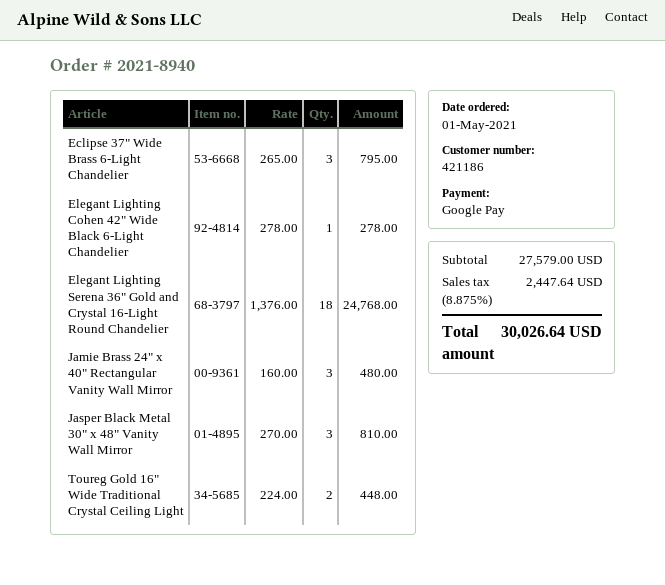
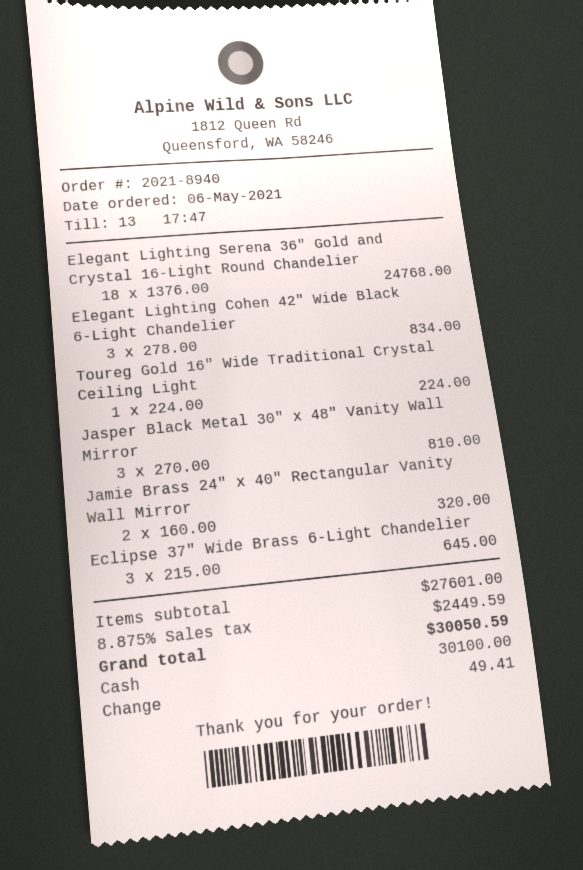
order date: 2021-05-01 -> 2021-05-06
payment method: Google Pay -> cash
Eclipse 37" Wide Brass 6-Light Chandelier: 3 x 265.00 = 795.00 -> 3 x 215.00 = 645.00
Elegant Lighting Cohen 42" Wide Black 6-Light Chandelier: 1 x 278.00 = 278.00 -> 3 x 278.00 = 834.00
Jamie Brass 24" x 40" Rectangular Vanity Wall Mirror: 3 x 160.00 = 480.00 -> 2 x 160.00 = 320.00
Toureg Gold 16" Wide Traditional Crystal Ceiling Light: 2 x 224.00 = 448.00 -> 1 x 224.00 = 224.00
subtotal: 27579.00 -> 27601.00
tax: 8.875% = 2447.64 -> 8.875% = 2449.59
total: 30026.64 -> 30050.59

